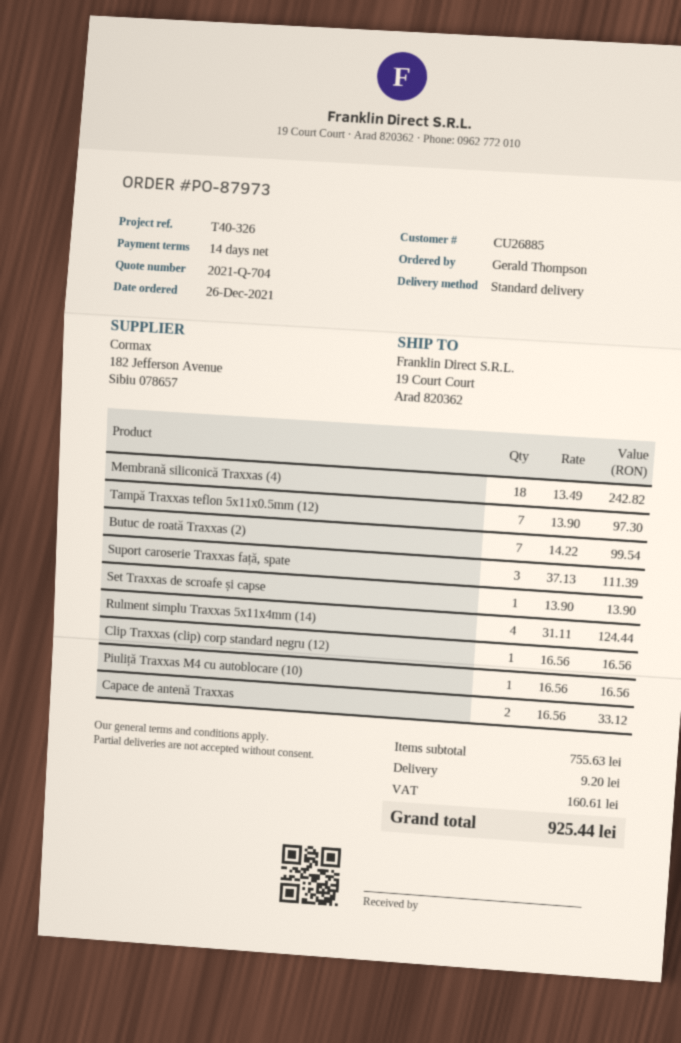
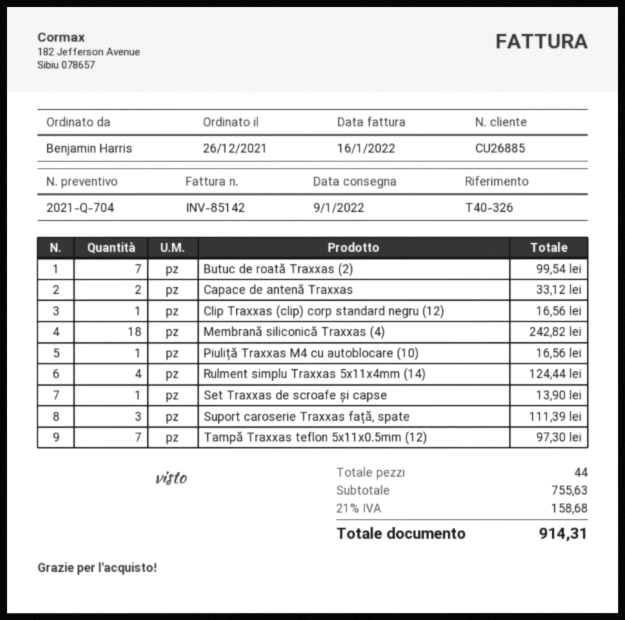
ordered by: Gerald Thompson -> Benjamin Harris
shipping: 9.20 -> none
tax: 160.61 -> 158.68
total: 925.44 -> 914.31

